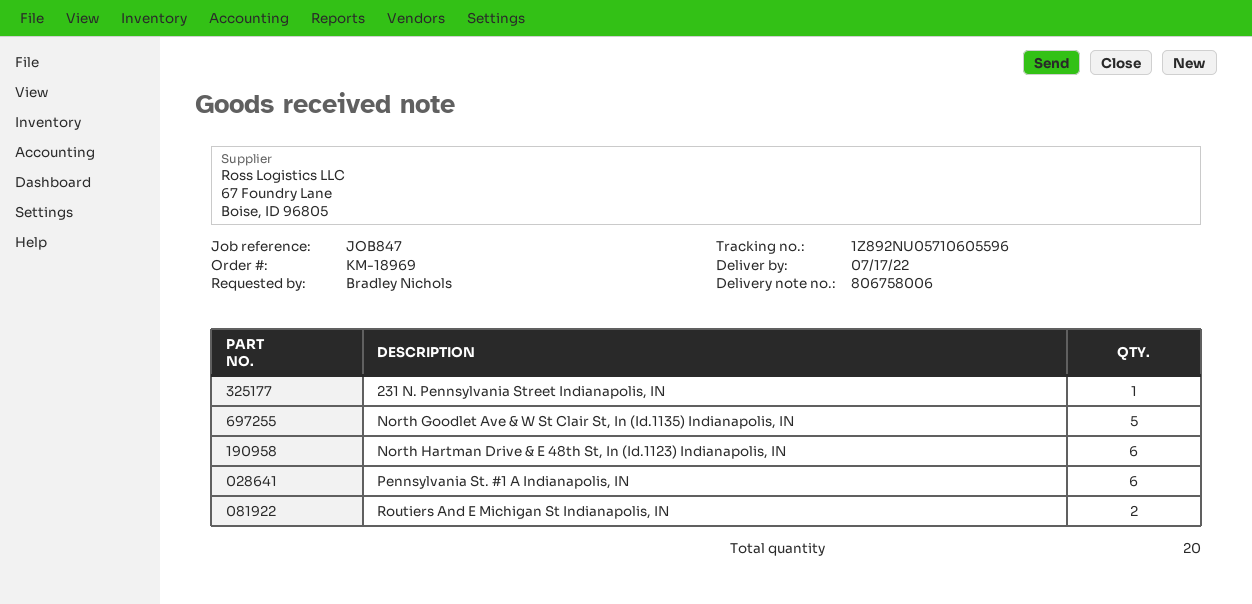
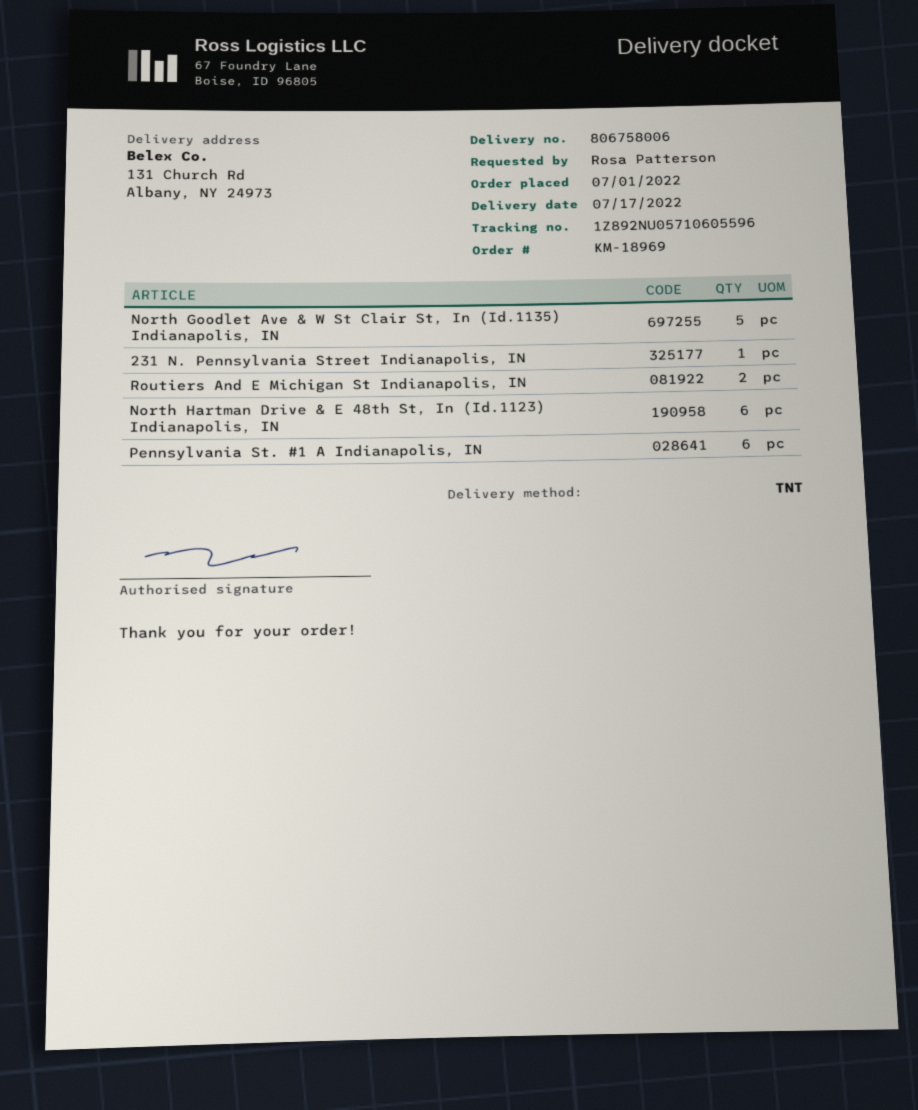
ordered by: Bradley Nichols -> Rosa Patterson

